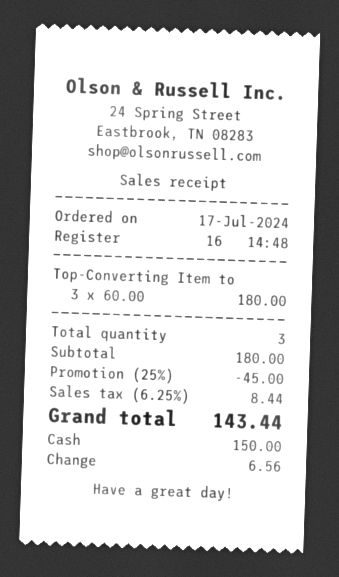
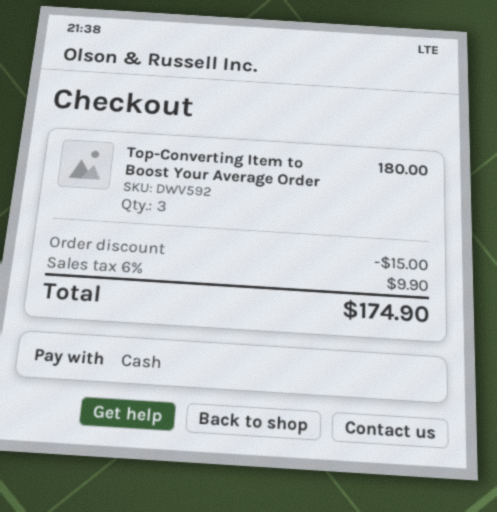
discount: 45.00 -> 15.00
tax: 6.25% = 8.44 -> 6% = 9.90
total: 143.44 -> 174.90

